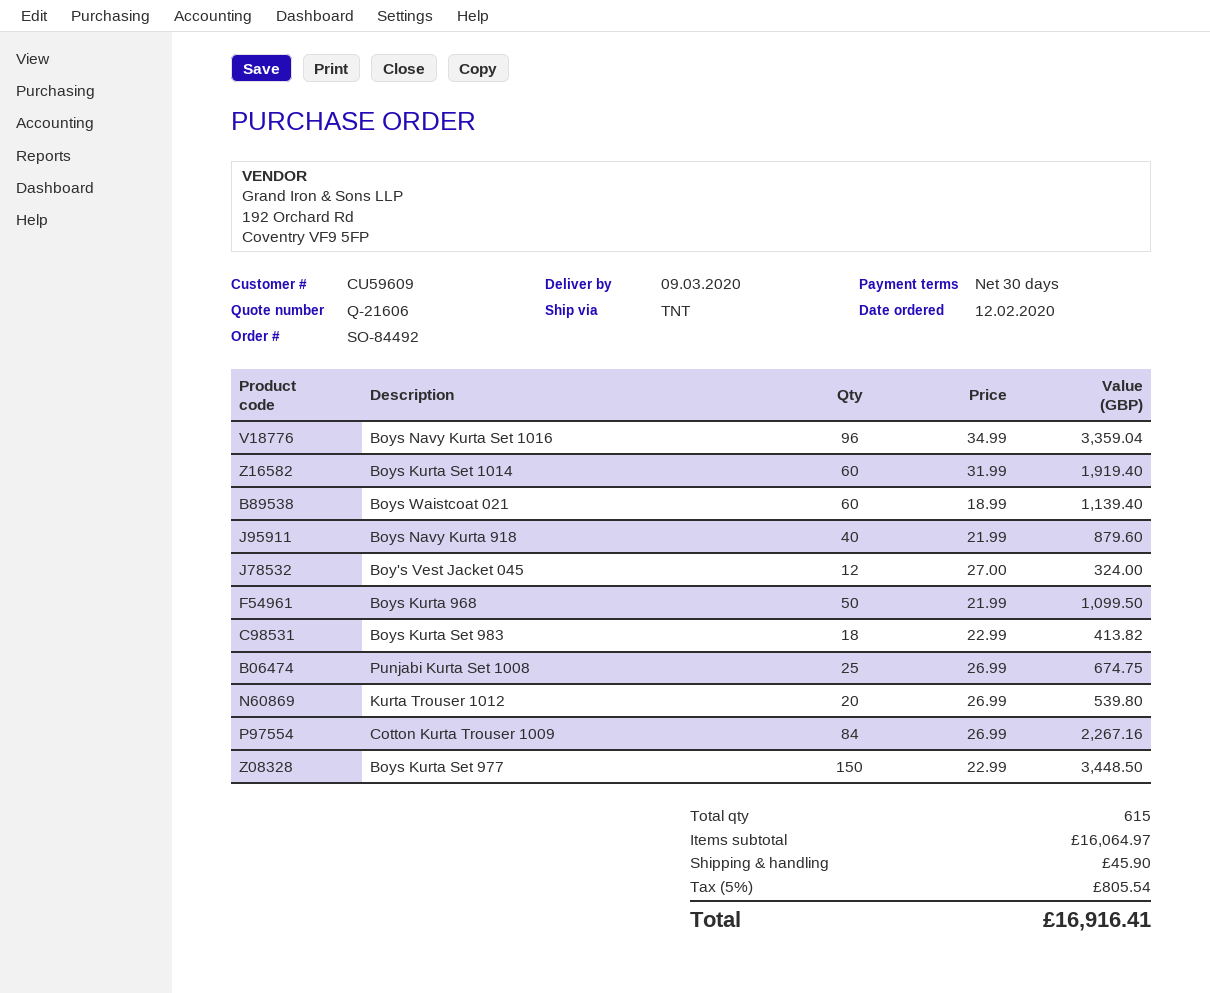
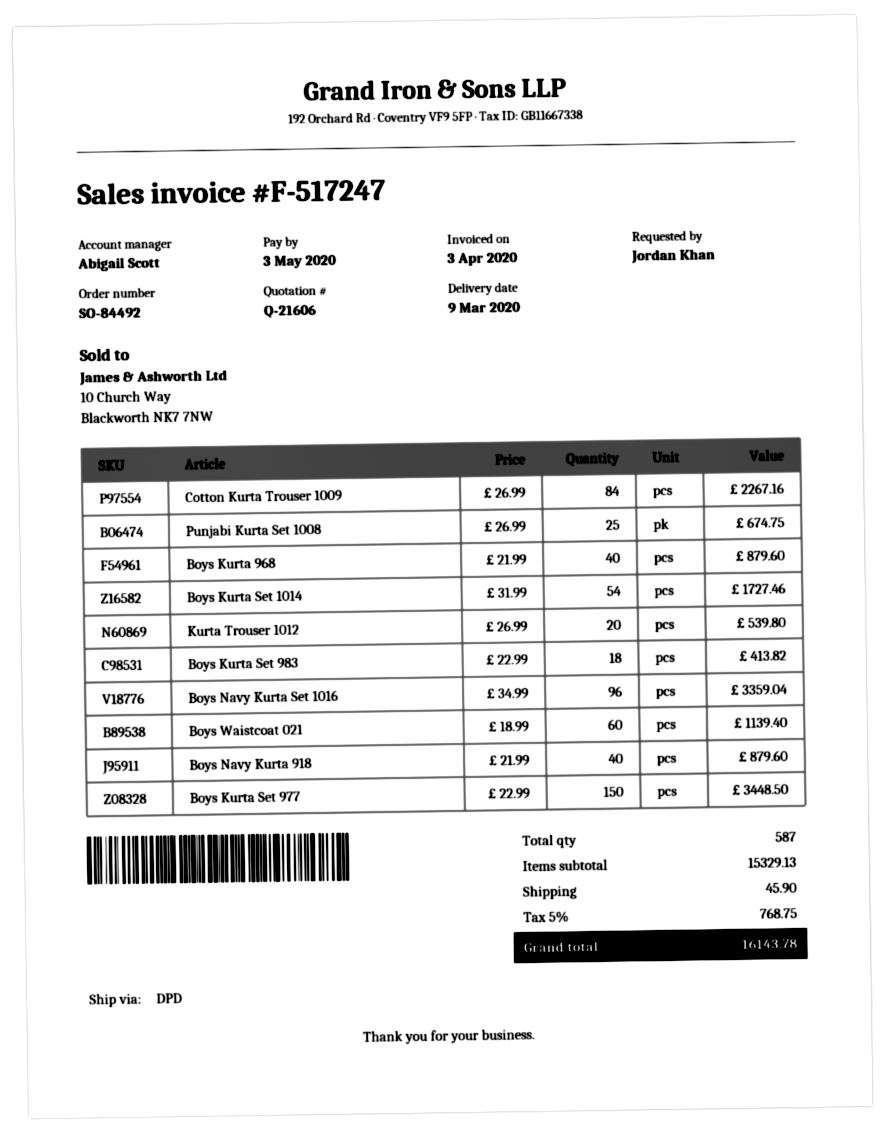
shipping method: TNT -> DPD
Boys Kurta Set 1014: 60 x 31.99 = 1919.40 -> 54 x 31.99 = 1727.46
Boy's Vest Jacket 045: 12 x 27.00 = 324.00 -> none
Boys Kurta 968: 50 x 21.99 = 1099.50 -> 40 x 21.99 = 879.60
total quantity: 615 -> 587
subtotal: 16064.97 -> 15329.13
tax: 5% = 805.54 -> 5% = 768.75
total: 16916.41 -> 16143.78

